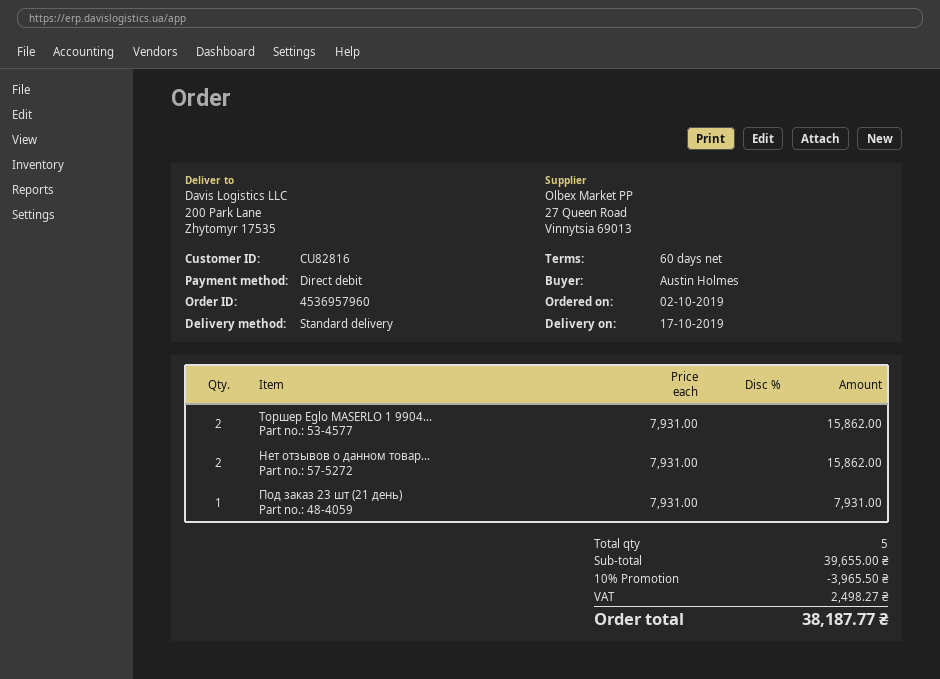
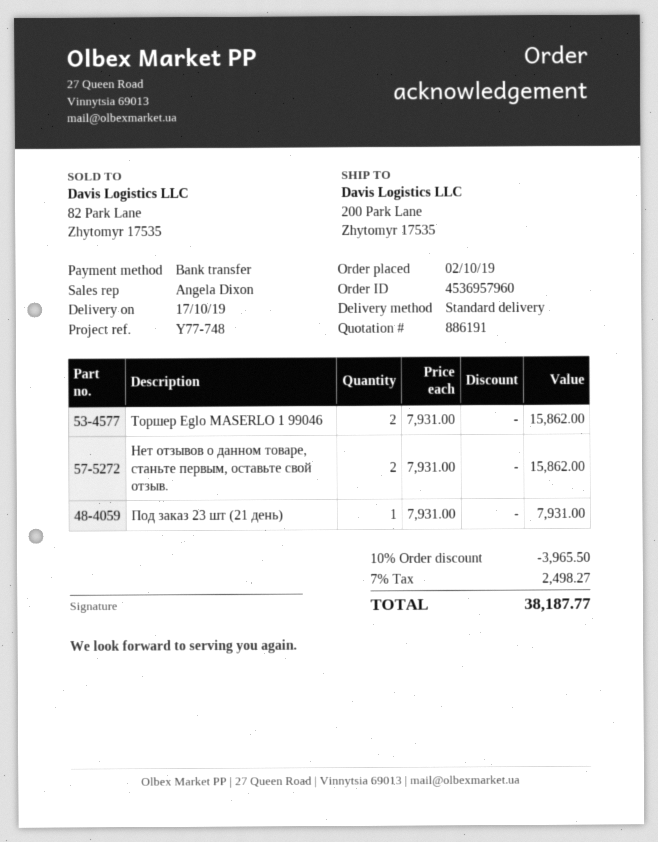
payment method: direct debit -> bank transfer

